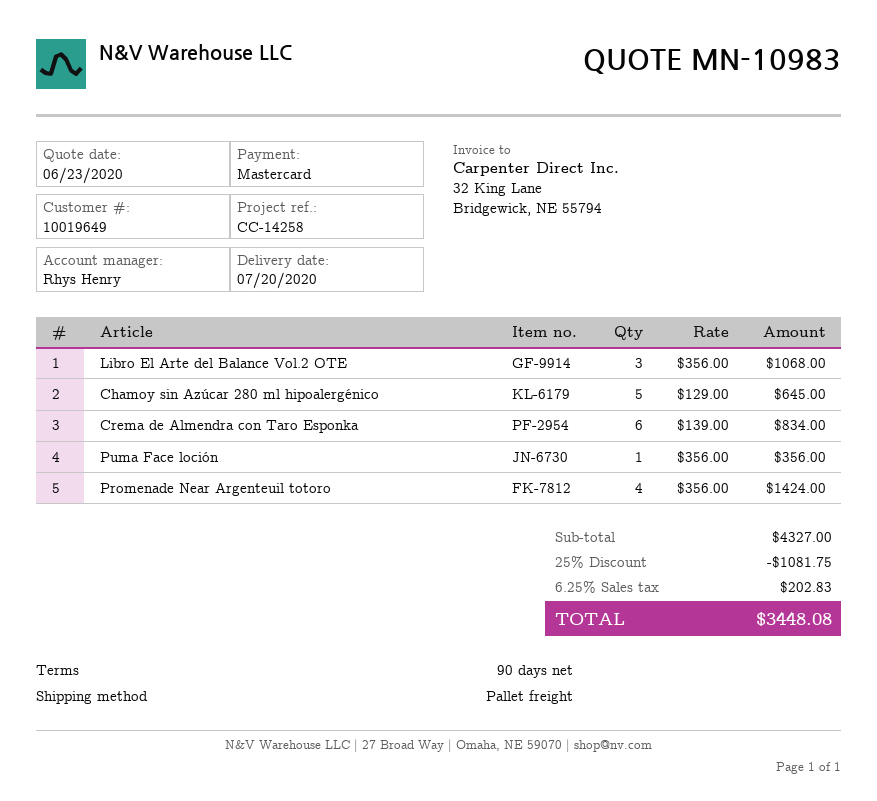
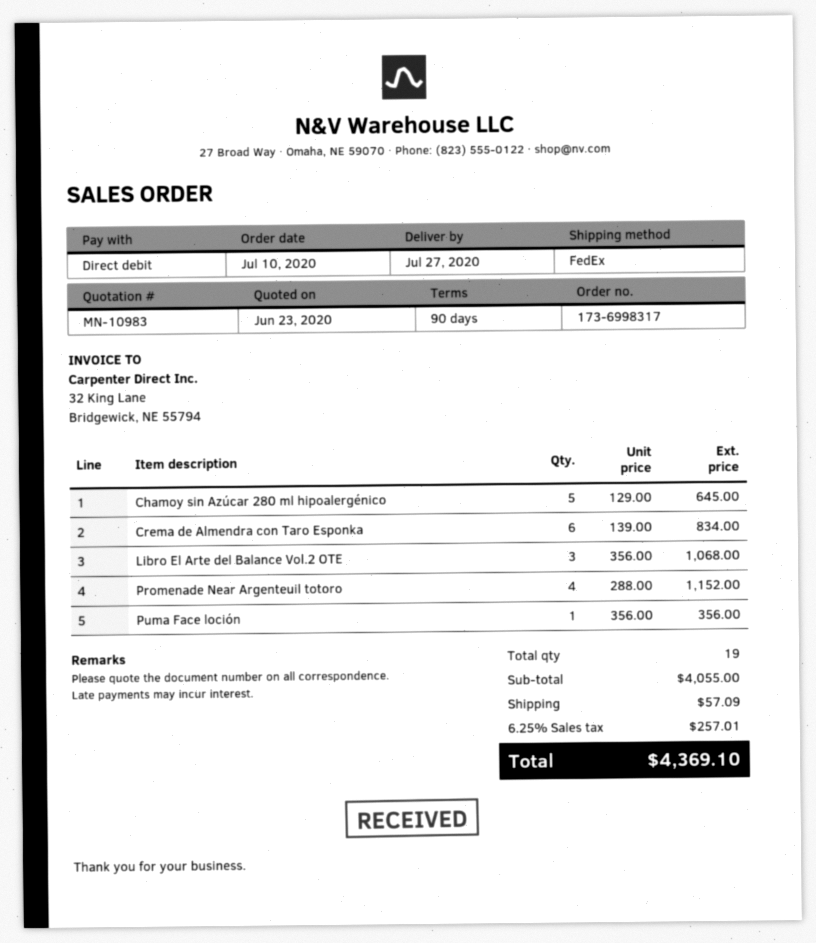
delivery date: 2020-07-20 -> 2020-07-27
payment method: Mastercard -> direct debit
shipping method: pallet freight -> FedEx
Promenade Near Argenteuil totoro: 4 x 356.00 = 1424.00 -> 4 x 288.00 = 1152.00
subtotal: 4327.00 -> 4055.00
discount: 25% = 1081.75 -> none
shipping: none -> 57.09
tax: 6.25% = 202.83 -> 6.25% = 257.01
total: 3448.08 -> 4369.10

